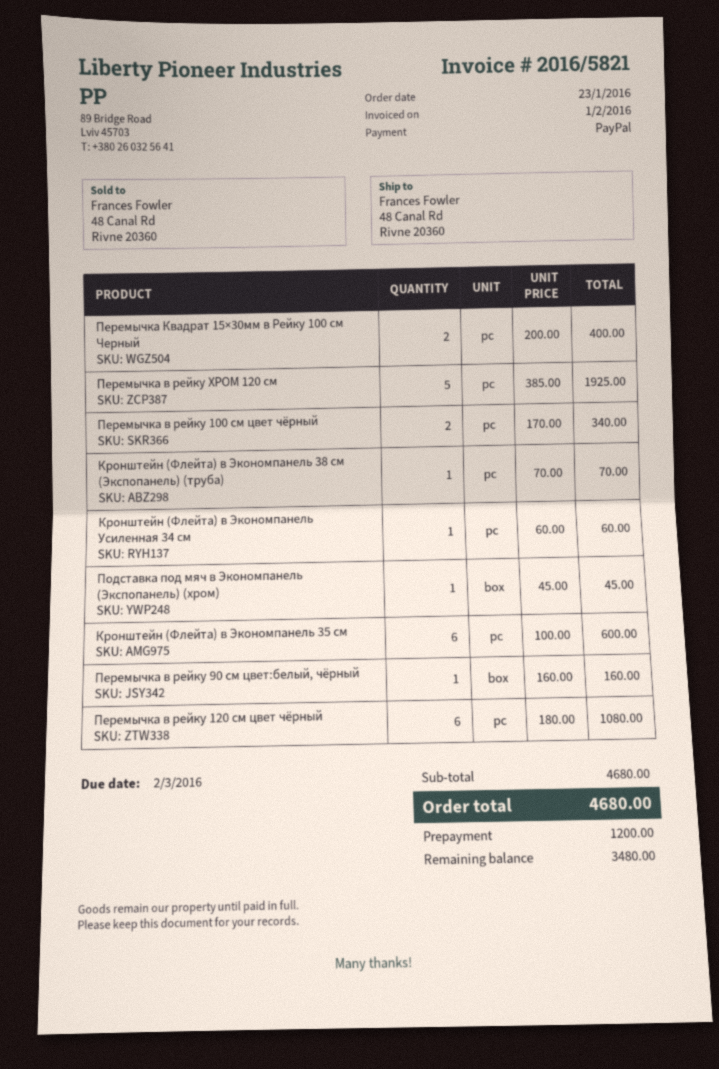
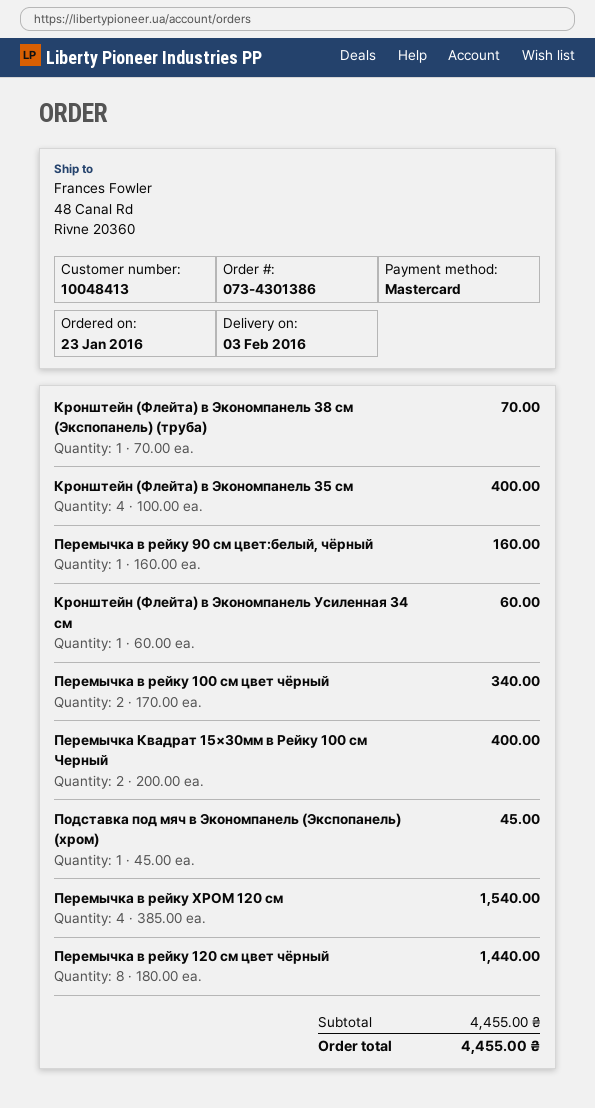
payment method: PayPal -> Mastercard
Перемычка в рейку ХРОМ 120 см: 5 x 385.00 = 1925.00 -> 4 x 385.00 = 1540.00
Кронштейн (Флейта) в Экономпанель 35 см: 6 x 100.00 = 600.00 -> 4 x 100.00 = 400.00
Перемычка в рейку 120 см цвет чёрный: 6 x 180.00 = 1080.00 -> 8 x 180.00 = 1440.00
subtotal: 4680.00 -> 4455.00
total: 4680.00 -> 4455.00

